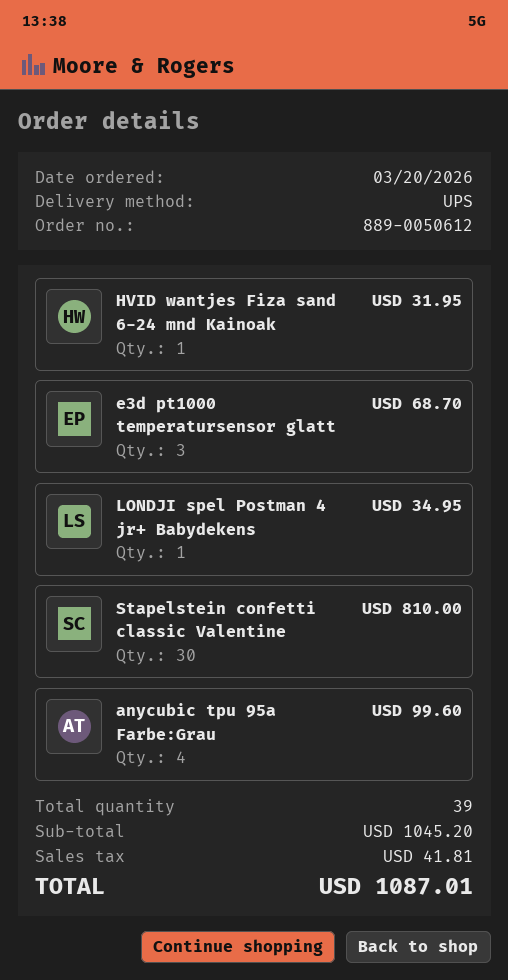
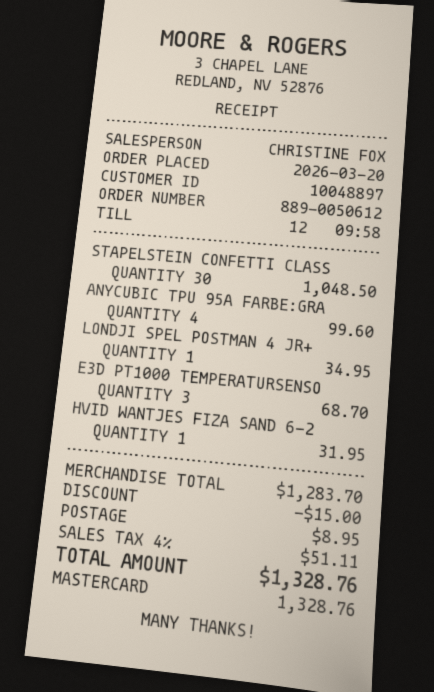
Stapelstein confetti classic Valentine: 30 for 810.00 -> 30 for 1048.50
subtotal: 1045.20 -> 1283.70
discount: none -> 15.00
shipping: none -> 8.95
tax: 41.81 -> 51.11
total: 1087.01 -> 1328.76

